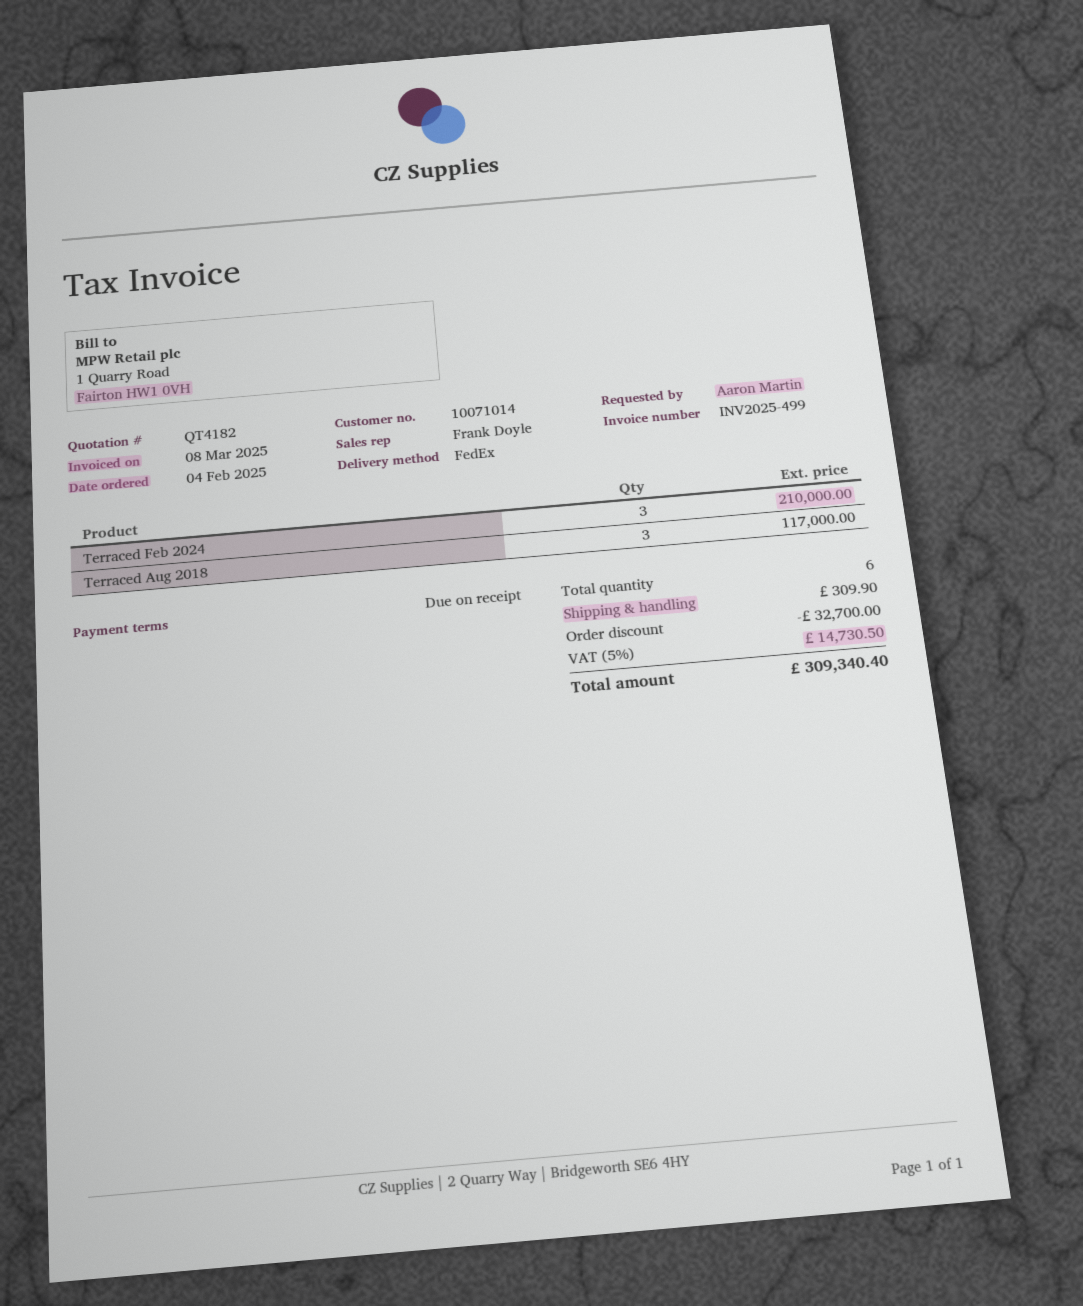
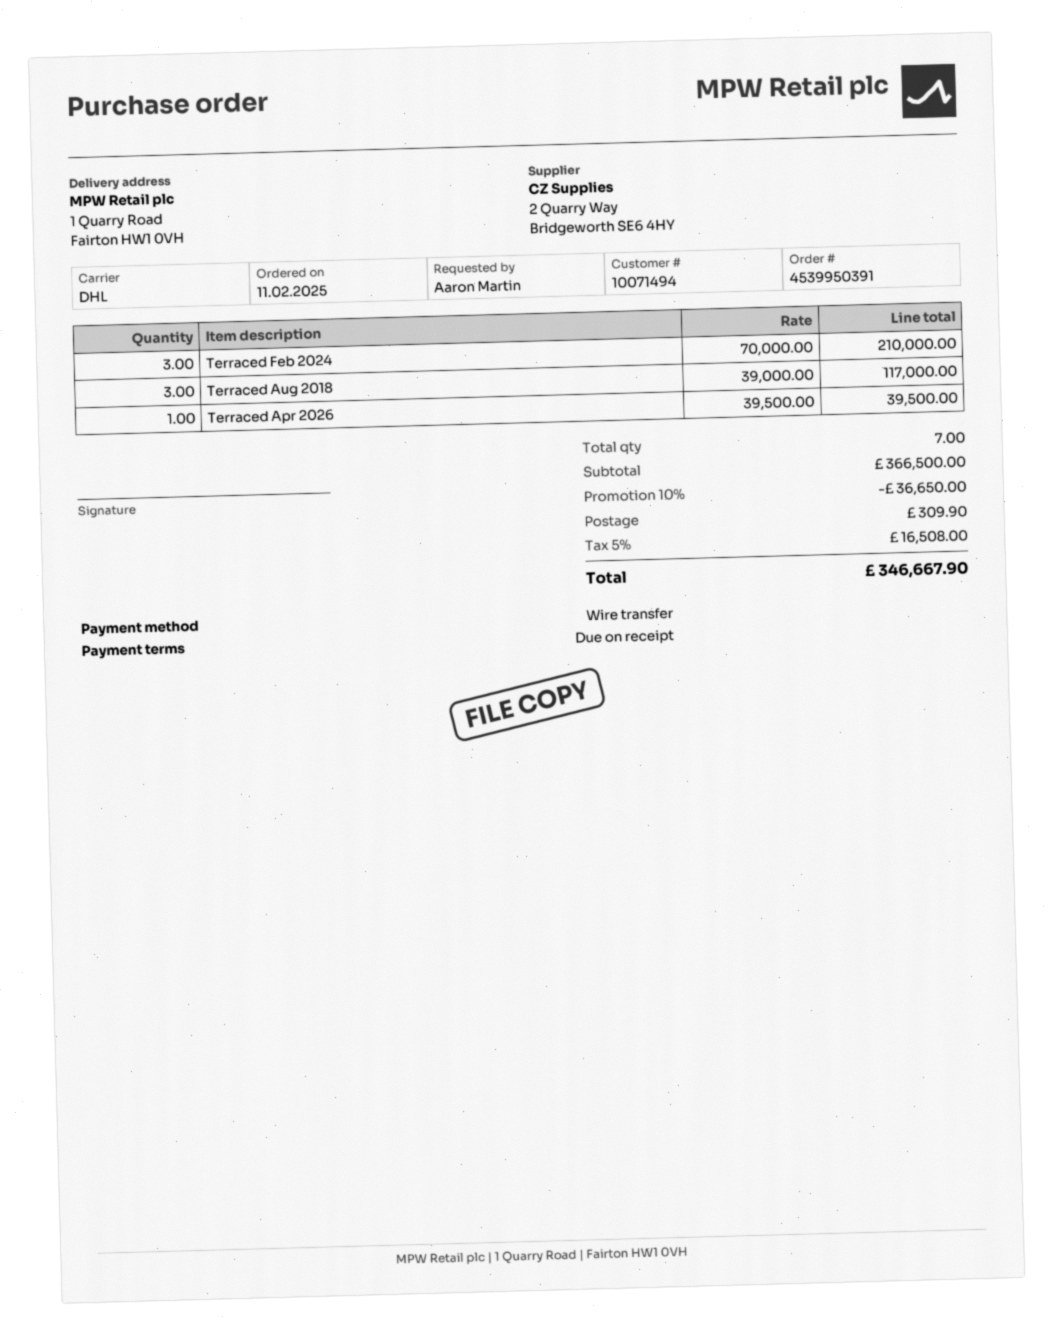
order date: 2025-02-04 -> 2025-02-11
customer number: 10071014 -> 10071494
shipping method: FedEx -> DHL
Terraced Apr 2026: none -> 1 for 39500.00
total quantity: 6 -> 7
discount: 32700.00 -> 36650.00
tax: 5% = 14730.50 -> 5% = 16508.00
total: 309340.40 -> 346667.90

